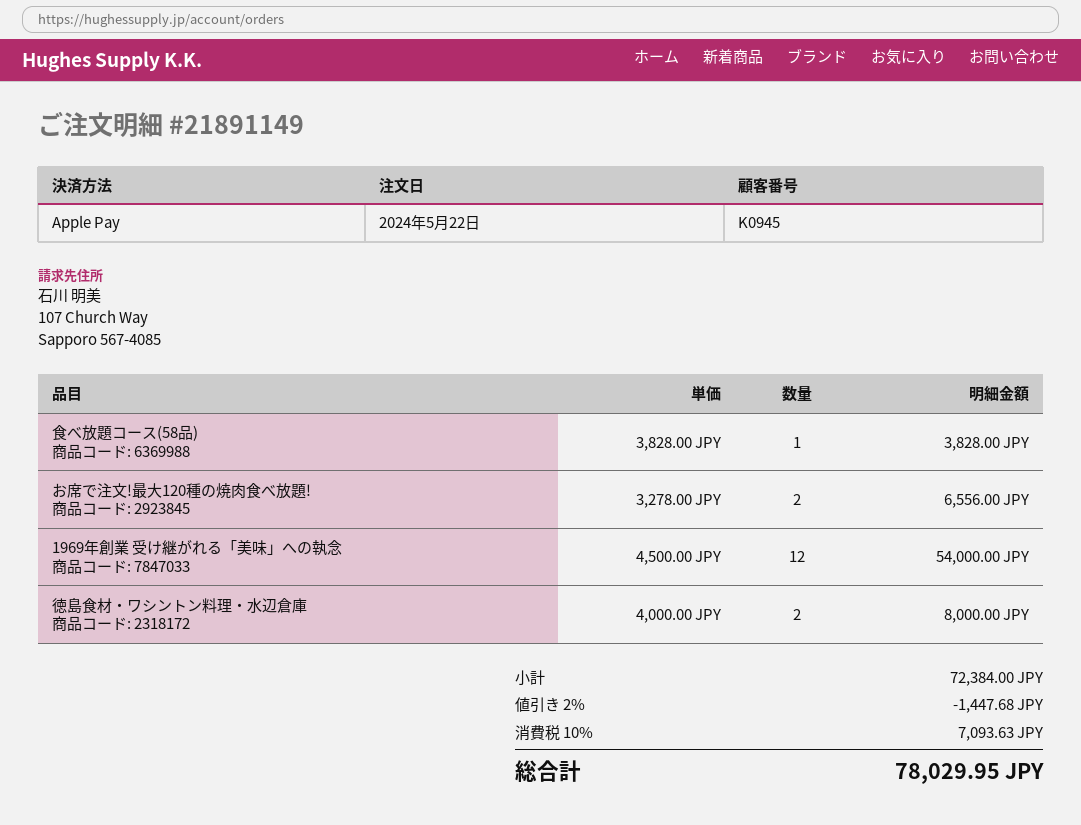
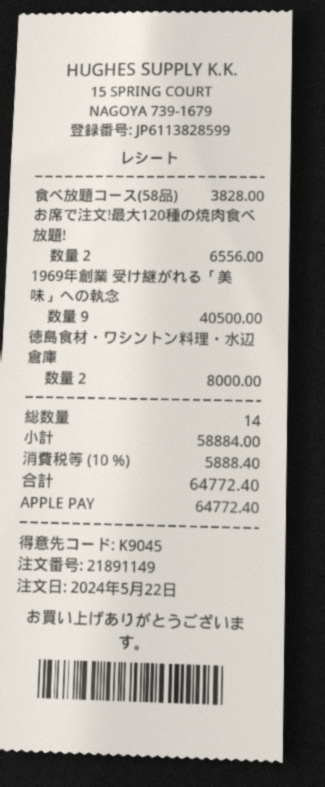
customer number: K0945 -> K9045
1969年創業 受け継がれる「美味」への執念: 12 for 54000.00 -> 9 for 40500.00
subtotal: 72384.00 -> 58884.00
discount: 2% = 1447.68 -> none
tax: 10% = 7093.63 -> 10% = 5888.40
total: 78029.95 -> 64772.40

